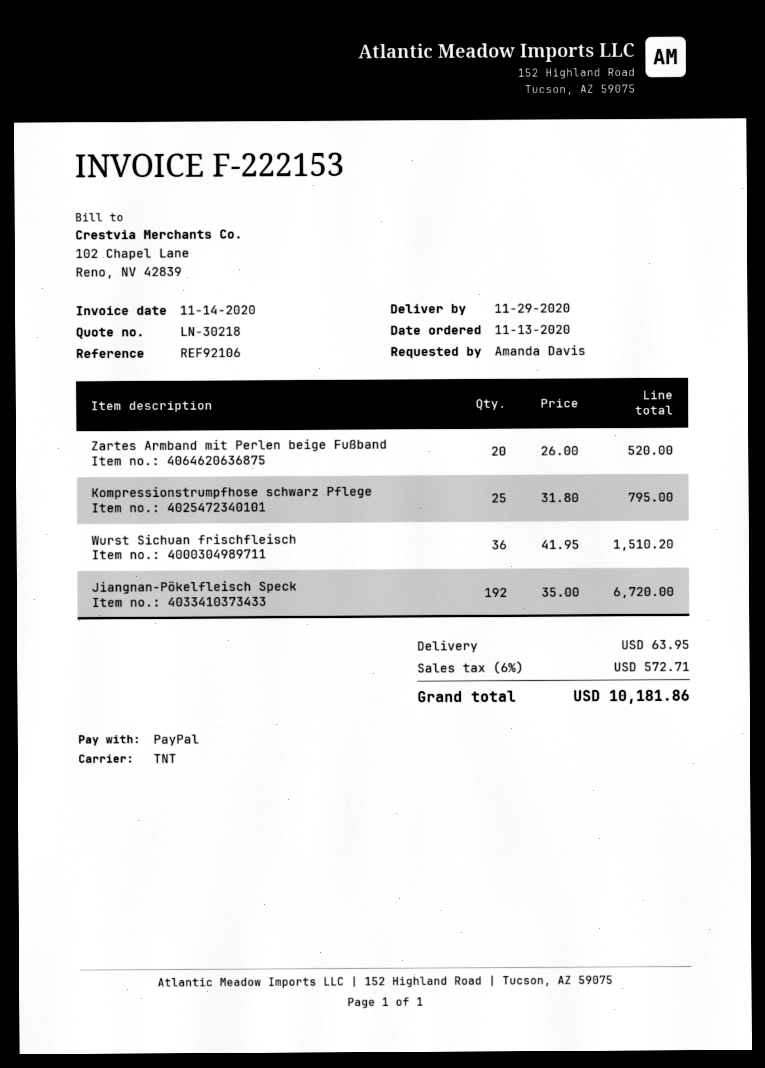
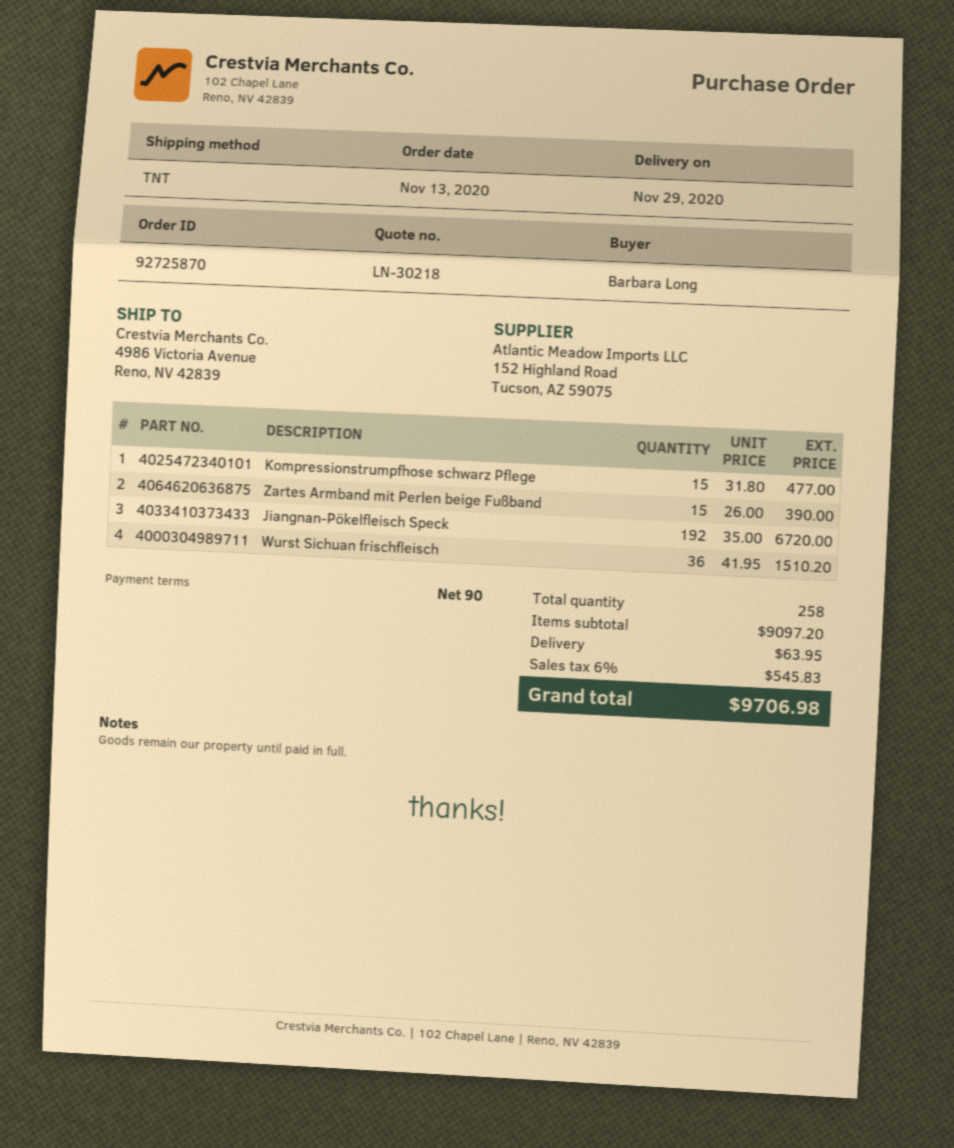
ordered by: Amanda Davis -> Barbara Long
Zartes Armband mit Perlen beige Fußband: 20 x 26.00 = 520.00 -> 15 x 26.00 = 390.00
Kompressionstrumpfhose schwarz Pflege: 25 x 31.80 = 795.00 -> 15 x 31.80 = 477.00
tax: 6% = 572.71 -> 6% = 545.83
total: 10181.86 -> 9706.98

